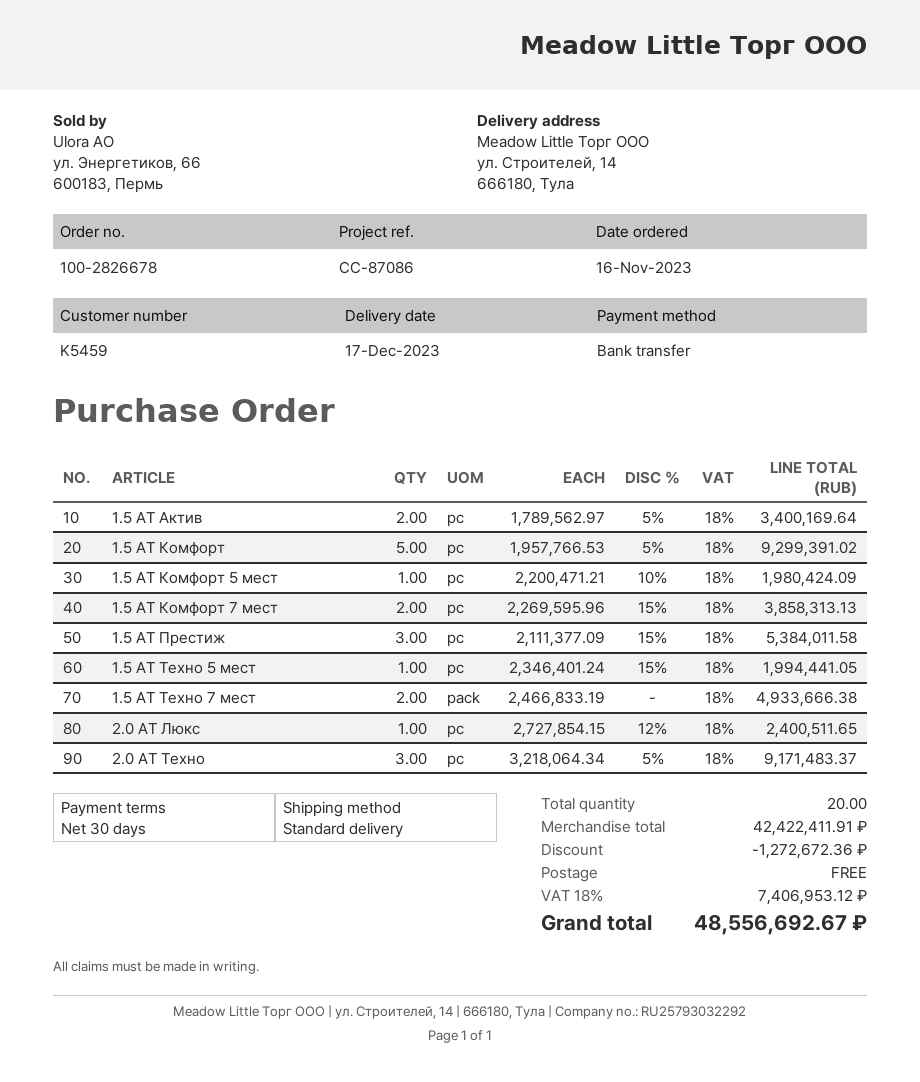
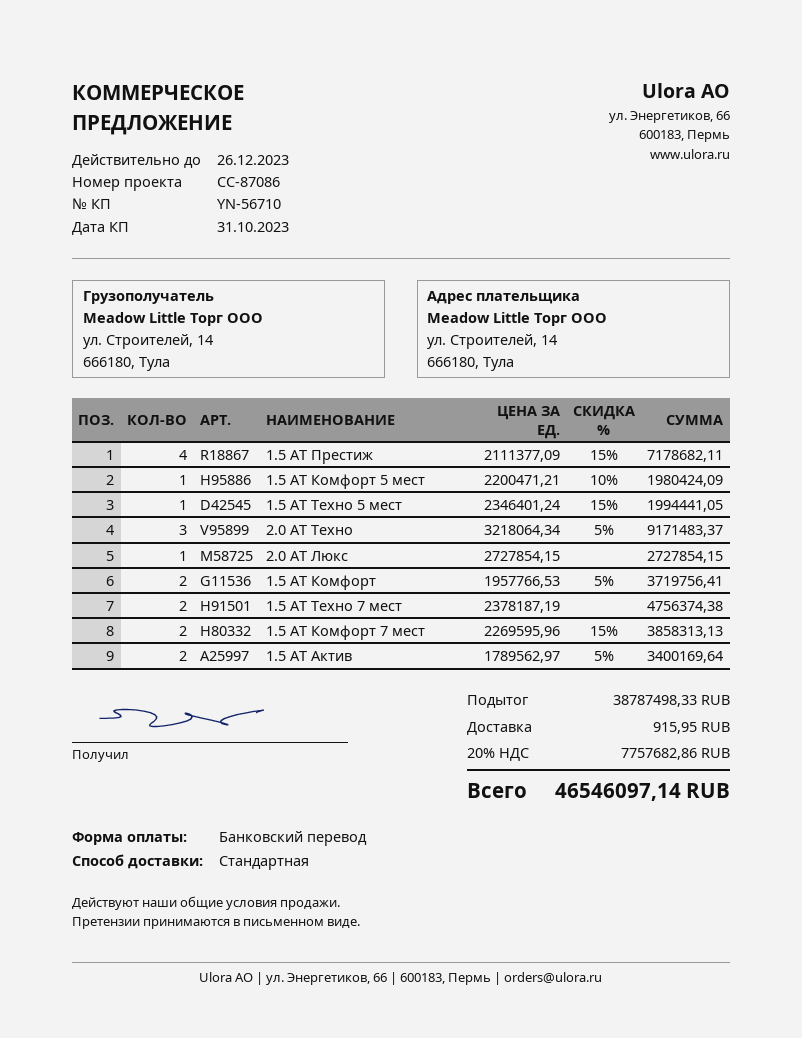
1.5 AT Комфорт: 5 x 1957766.53 - 5% = 9299391.02 -> 2 x 1957766.53 - 5% = 3719756.41
1.5 AT Престиж: 3 x 2111377.09 - 15% = 5384011.58 -> 4 x 2111377.09 - 15% = 7178682.11
1.5 AT Техно 7 мест: 2 x 2466833.19 = 4933666.38 -> 2 x 2378187.19 = 4756374.38
2.0 AT Люкс: 1 x 2727854.15 - 12% = 2400511.65 -> 1 x 2727854.15 = 2727854.15
subtotal: 42422411.91 -> 38787498.33
discount: 1272672.36 -> none
shipping: 0.00 -> 915.95
tax: 18% = 7406953.12 -> 20% = 7757682.86
total: 48556692.67 -> 46546097.14

